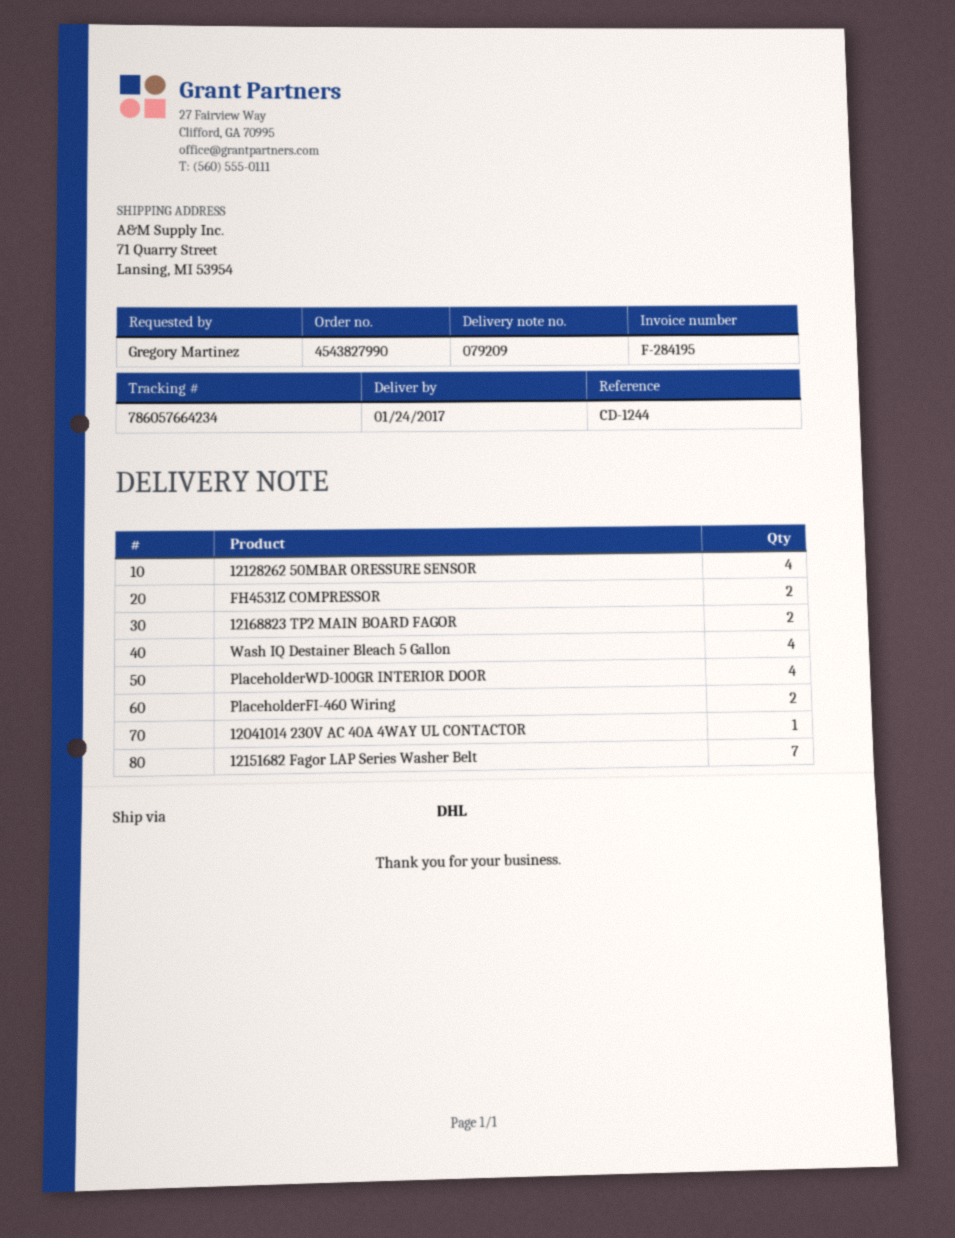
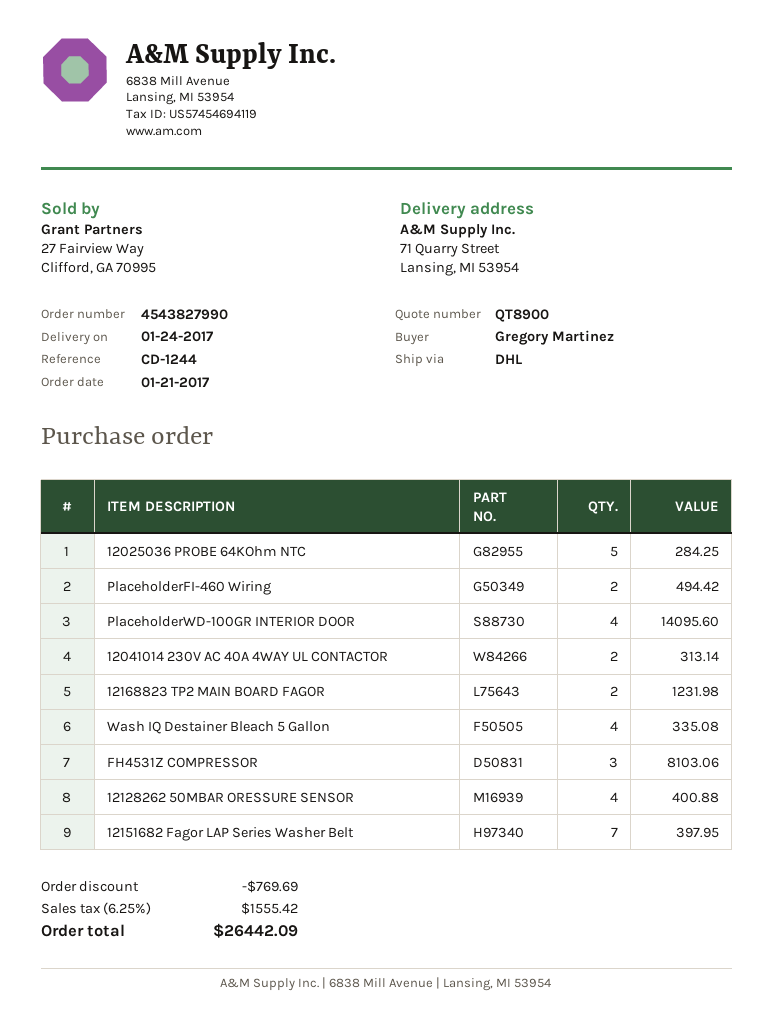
FH4531Z COMPRESSOR: 2 -> 3
12041014 230V AC 40A 4WAY UL CONTACTOR: 1 -> 2
12025036 PROBE 64KOhm NTC: none -> 5

